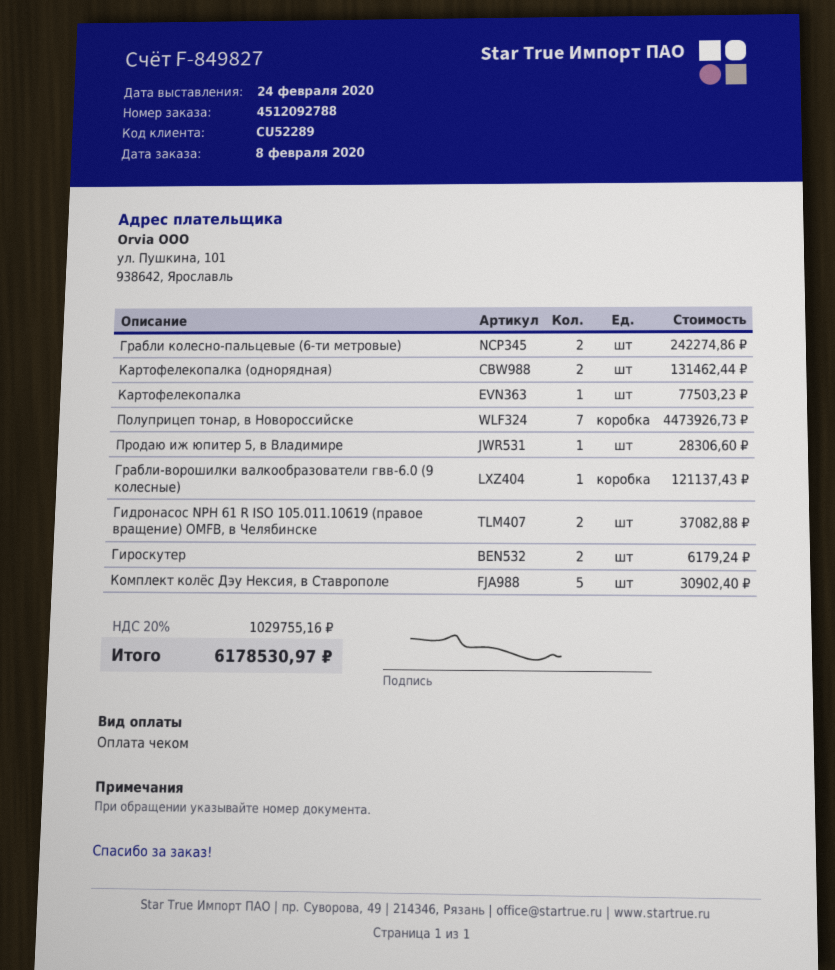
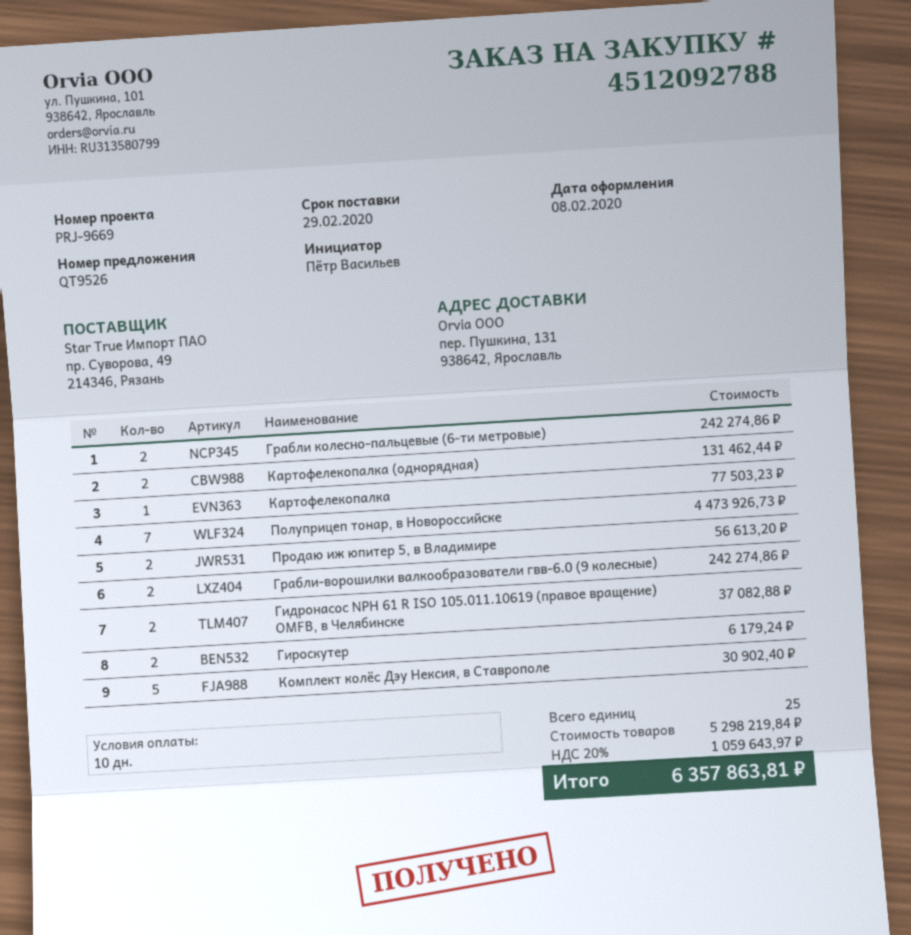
Продаю иж юпитер 5, в Владимире: 1 for 28306.60 -> 2 for 56613.20
Грабли-ворошилки валкообразователи гвв-6.0 (9 колесные): 1 for 121137.43 -> 2 for 242274.86
tax: 20% = 1029755.16 -> 20% = 1059643.97
total: 6178530.97 -> 6357863.81

